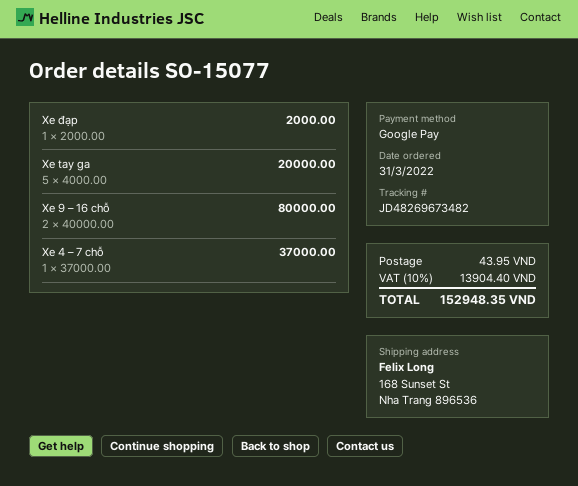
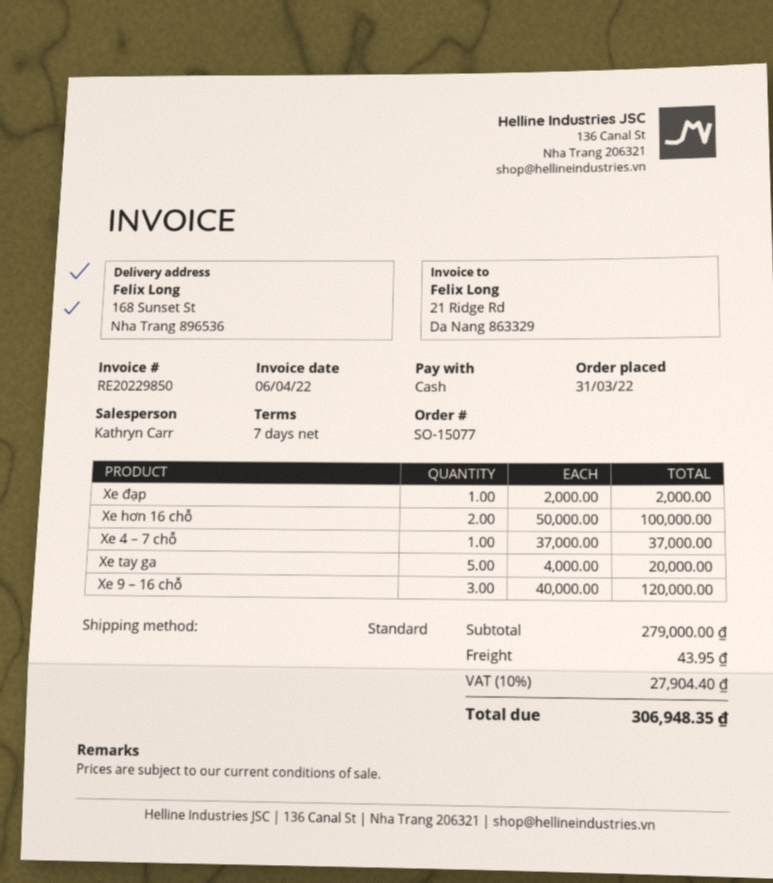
payment method: Google Pay -> cash
Xe 9 – 16 chỗ: 2 x 40000.00 = 80000.00 -> 3 x 40000.00 = 120000.00
Xe hơn 16 chỗ: none -> 2 x 50000.00 = 100000.00
tax: 10% = 13904.40 -> 10% = 27904.40
total: 152948.35 -> 306948.35

